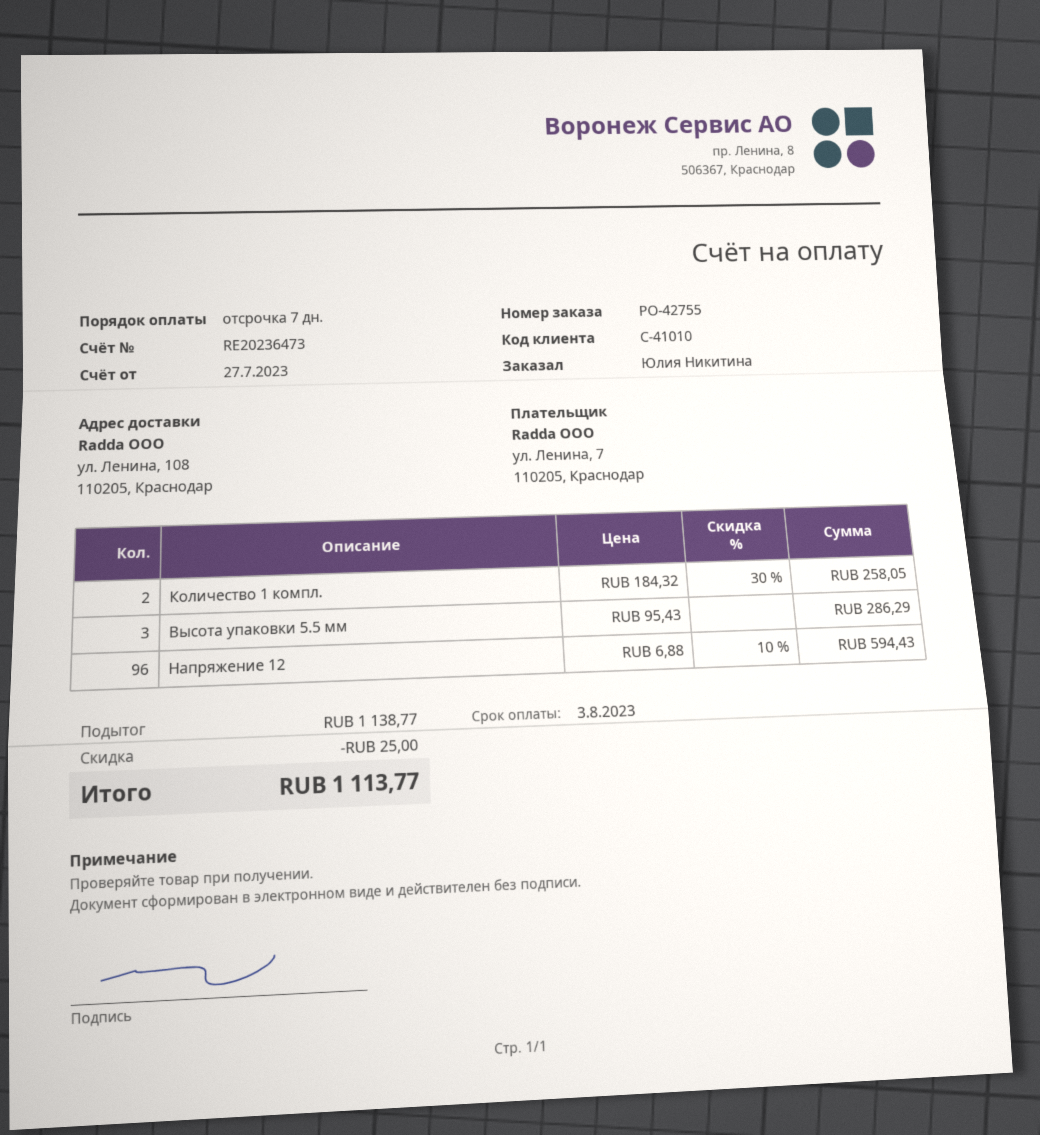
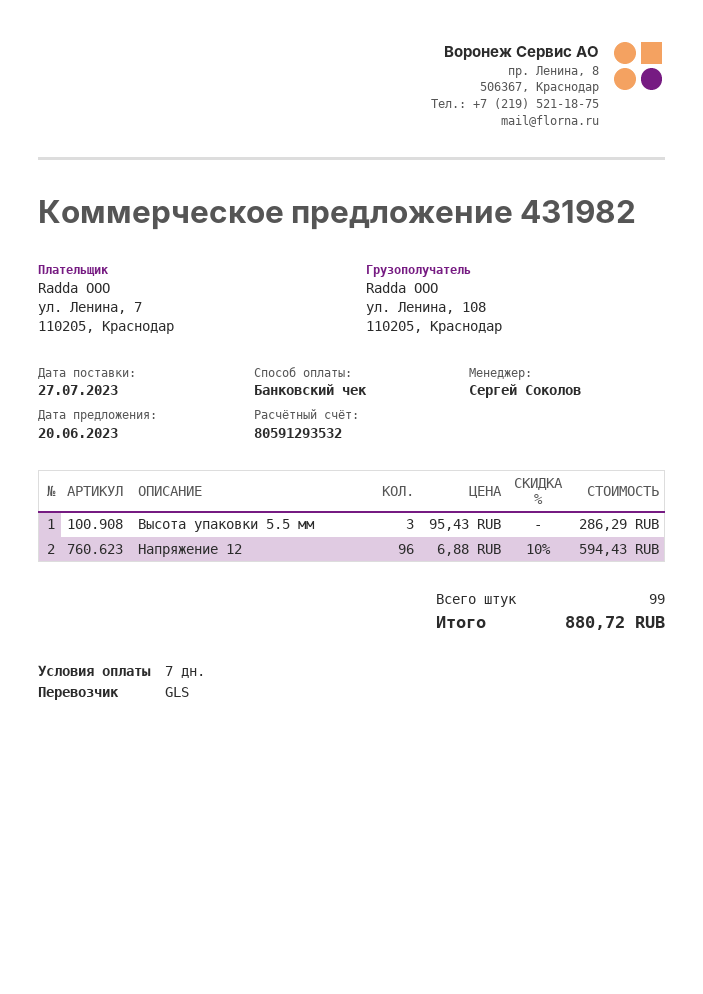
Количество 1 компл.: 2 x 184.32 - 30% = 258.05 -> none
discount: 25.00 -> none
total: 1113.77 -> 880.72

